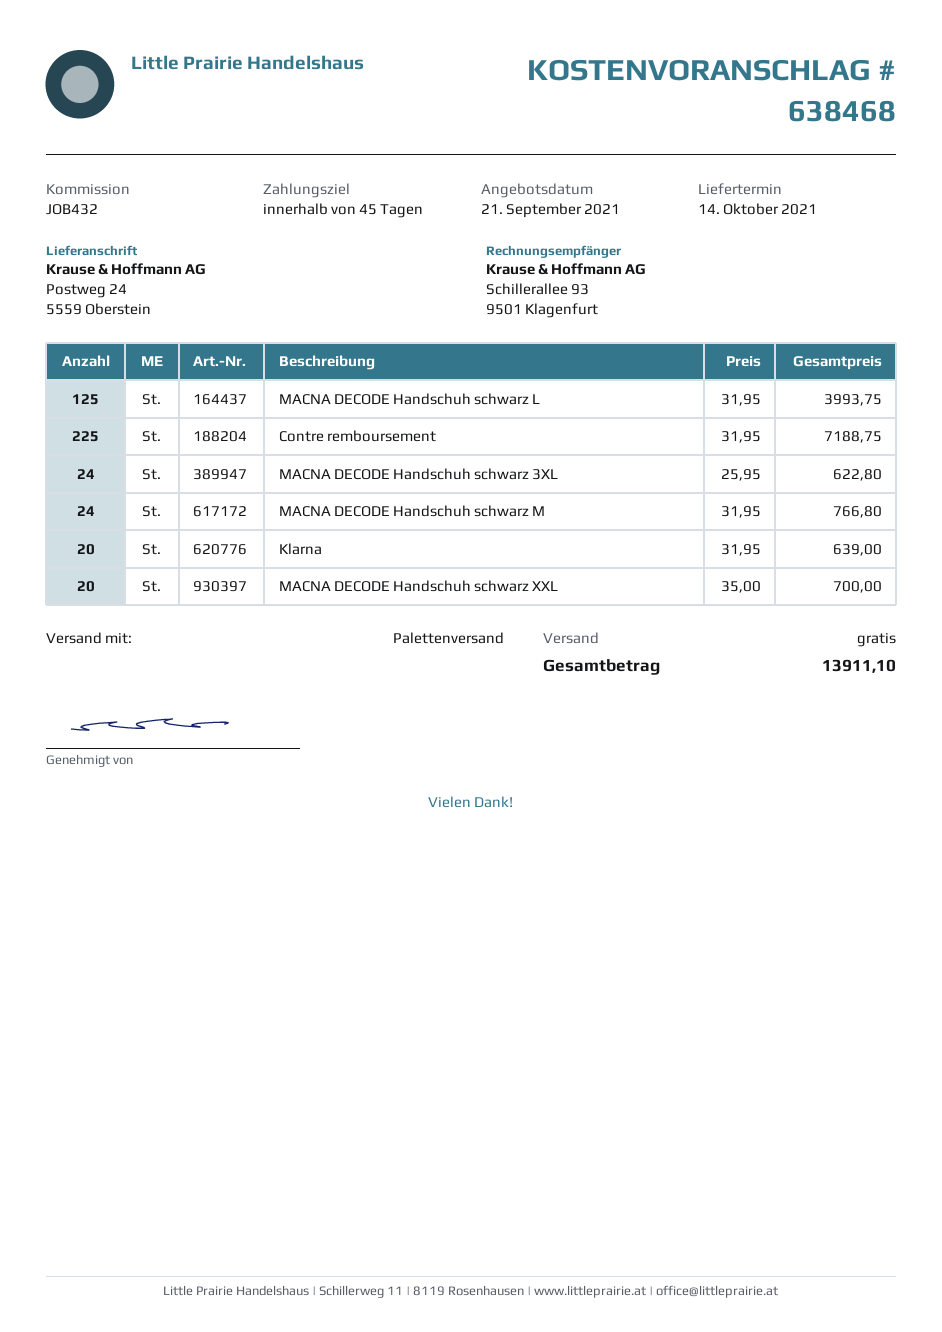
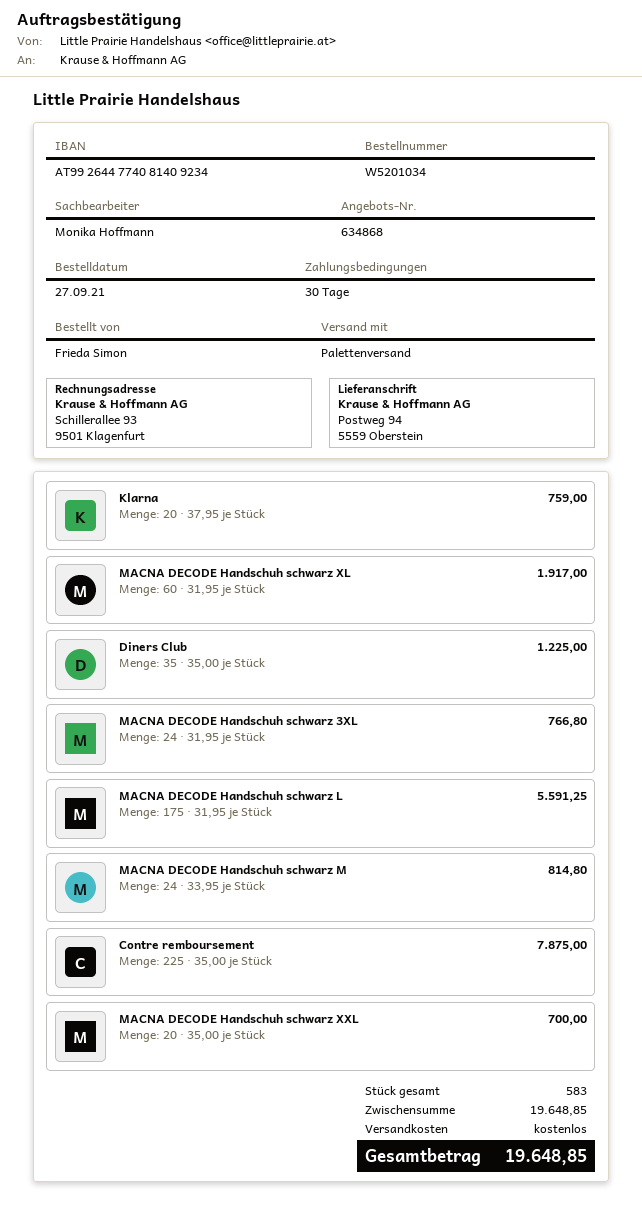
quote number: 638468 -> 634868
payment terms: 45 days -> 30 days
ship to: Postweg 24, 5559 Oberstein -> Postweg 94, 5559 Oberstein
MACNA DECODE Handschuh schwarz L: 125 x 31.95 = 3993.75 -> 175 x 31.95 = 5591.25
Contre remboursement: 225 x 31.95 = 7188.75 -> 225 x 35.00 = 7875.00
MACNA DECODE Handschuh schwarz 3XL: 24 x 25.95 = 622.80 -> 24 x 31.95 = 766.80
MACNA DECODE Handschuh schwarz M: 24 x 31.95 = 766.80 -> 24 x 33.95 = 814.80
Klarna: 20 x 31.95 = 639.00 -> 20 x 37.95 = 759.00
MACNA DECODE Handschuh schwarz XL: none -> 60 x 31.95 = 1917.00
Diners Club: none -> 35 x 35.00 = 1225.00
total: 13911.10 -> 19648.85

